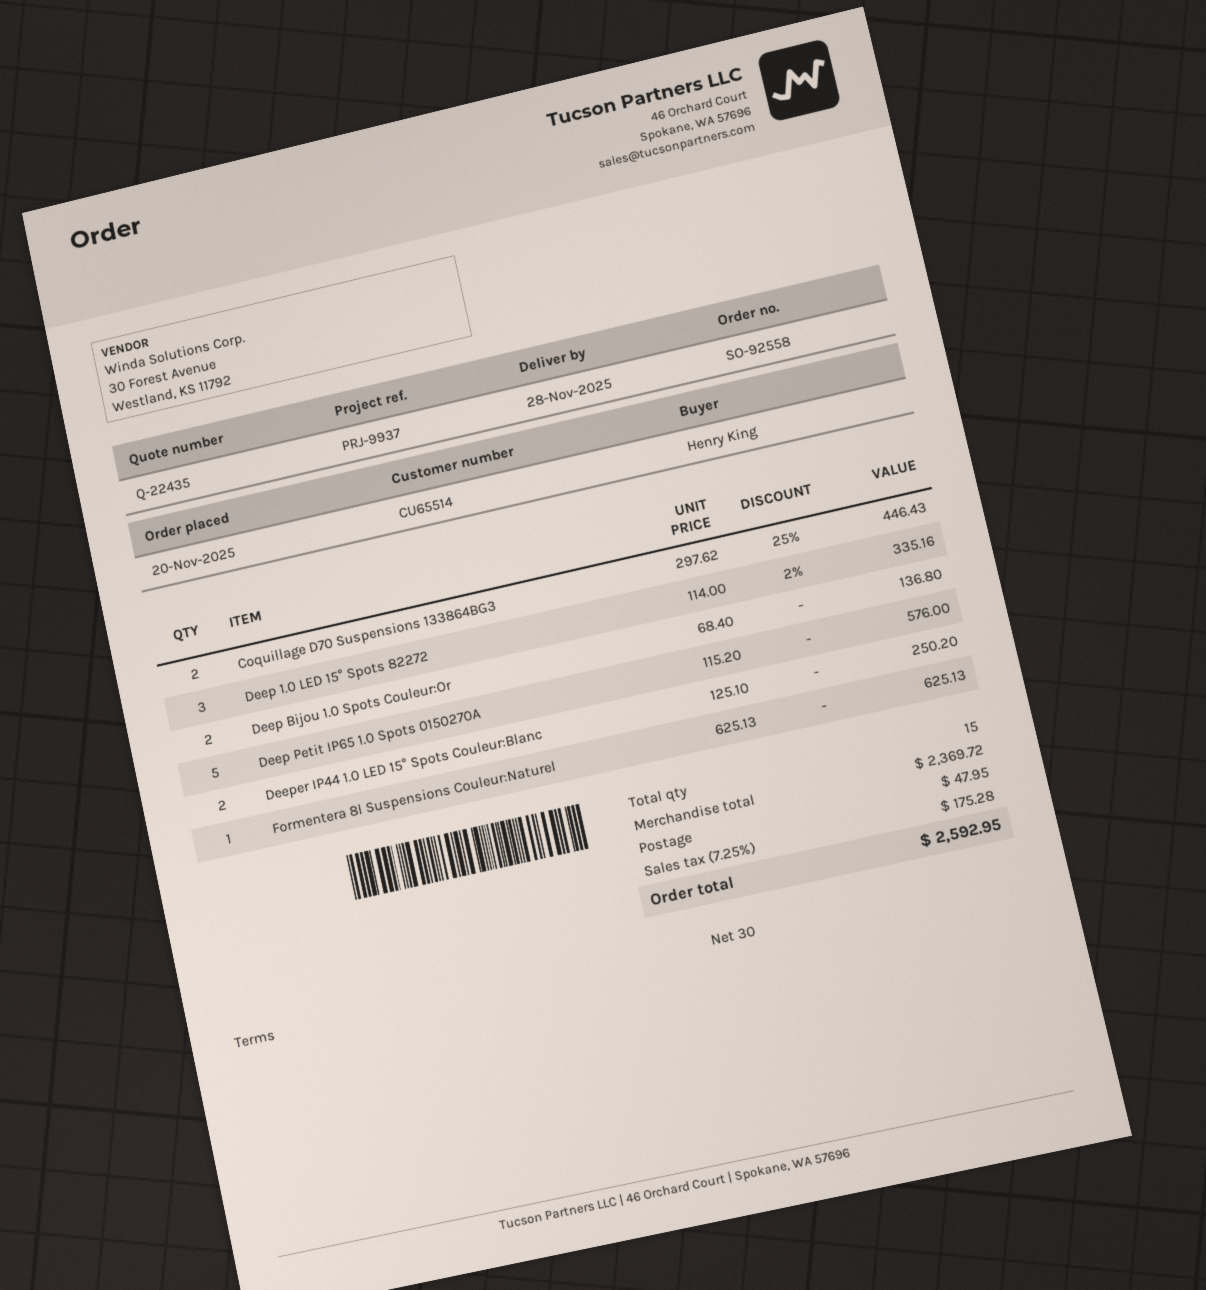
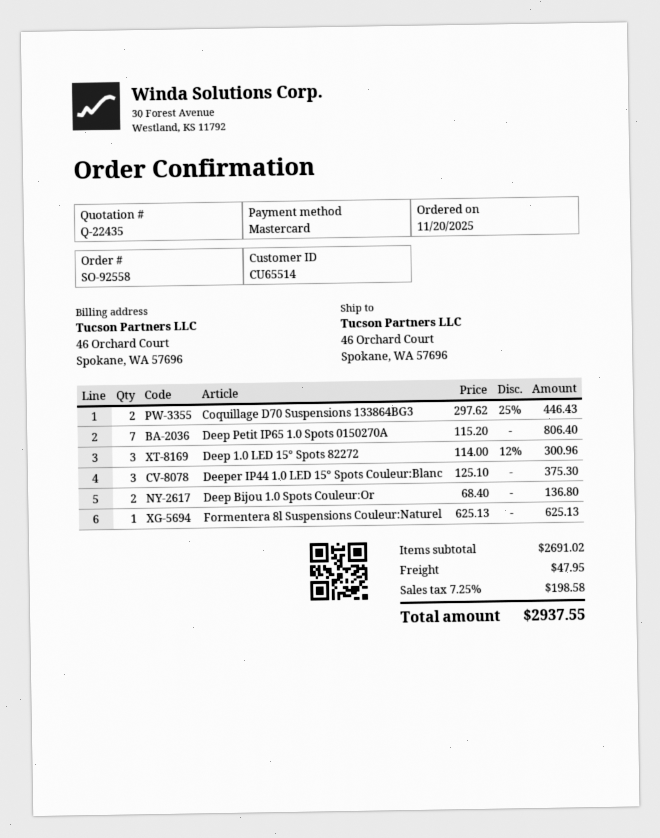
Deep 1.0 LED 15° Spots 82272: 3 x 114.00 - 2% = 335.16 -> 3 x 114.00 - 12% = 300.96
Deep Petit IP65 1.0 Spots 0150270A: 5 x 115.20 = 576.00 -> 7 x 115.20 = 806.40
Deeper IP44 1.0 LED 15° Spots Couleur:Blanc: 2 x 125.10 = 250.20 -> 3 x 125.10 = 375.30
subtotal: 2369.72 -> 2691.02
tax: 7.25% = 175.28 -> 7.25% = 198.58
total: 2592.95 -> 2937.55

